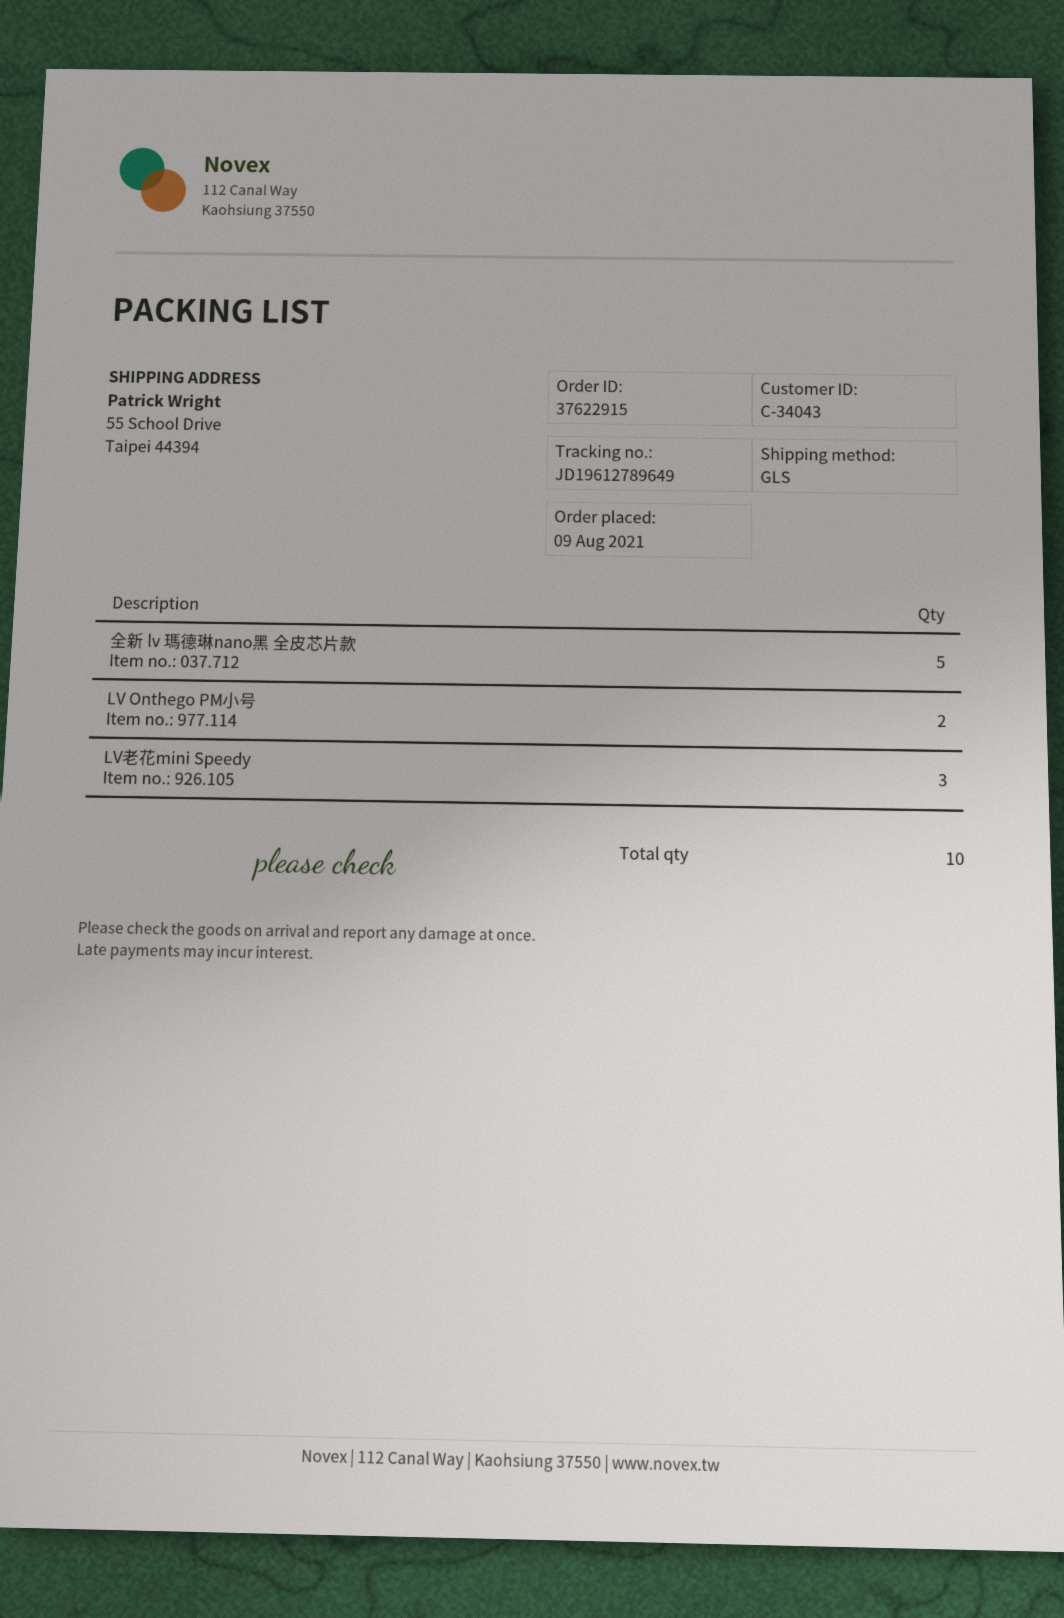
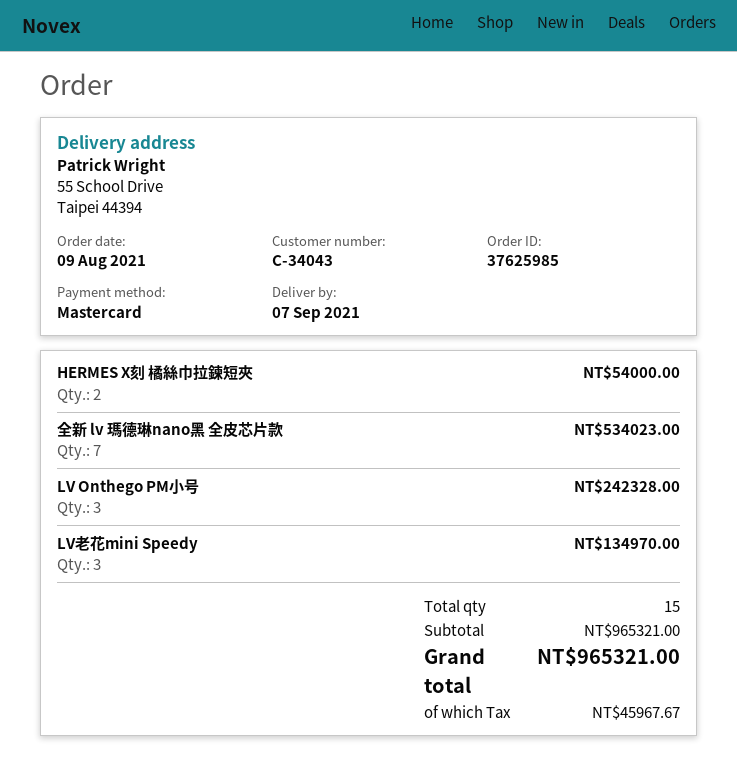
order number: 37622915 -> 37625985
全新 lv 瑪德琳nano黑 全皮芯片款: 5 -> 7
LV Onthego PM小号: 2 -> 3
HERMES X刻 橘絲巾拉鍊短夾: none -> 2
total quantity: 10 -> 15

